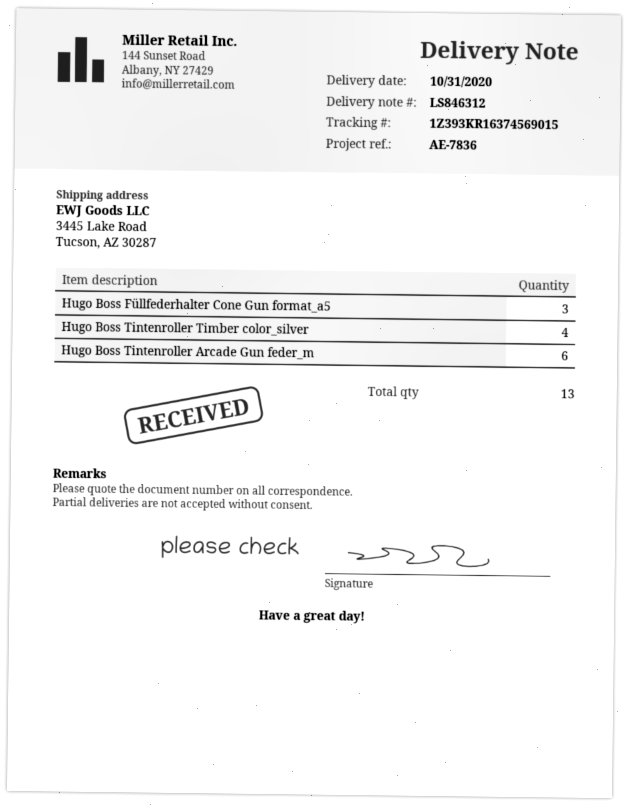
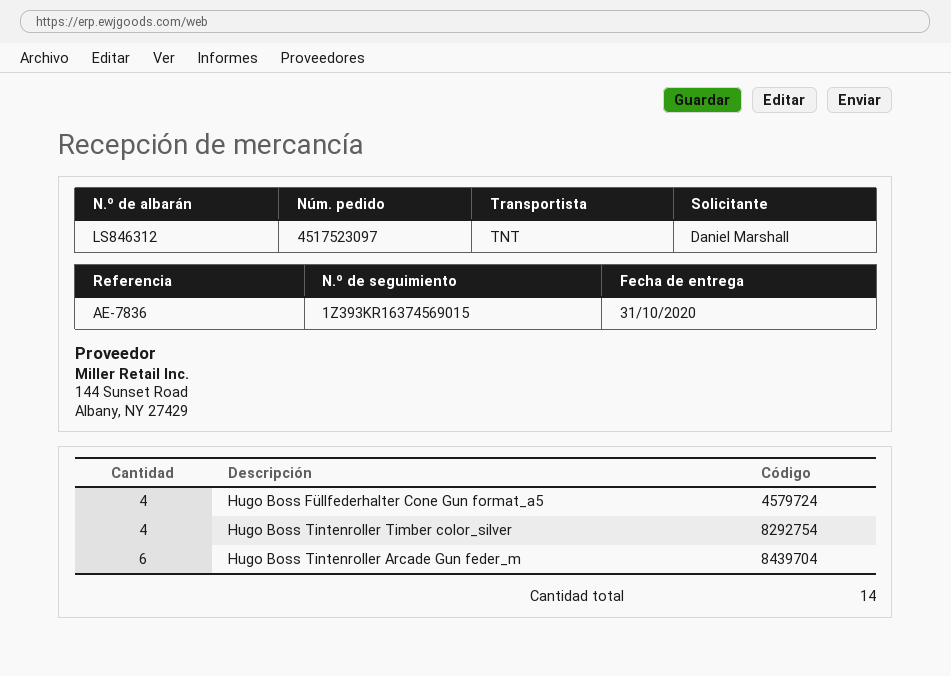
Hugo Boss Füllfederhalter Cone Gun format_a5: 3 -> 4
total quantity: 13 -> 14

